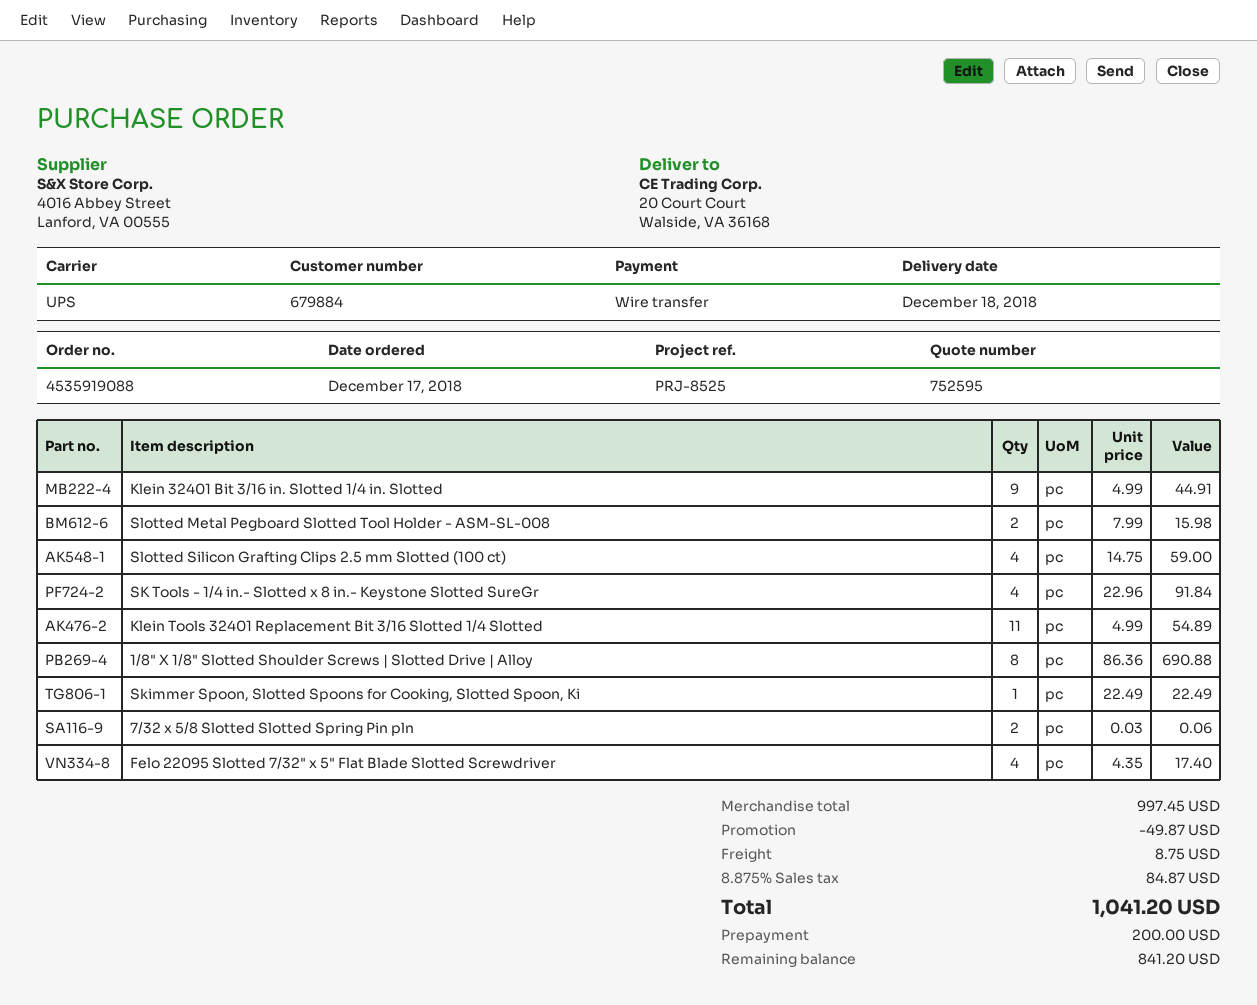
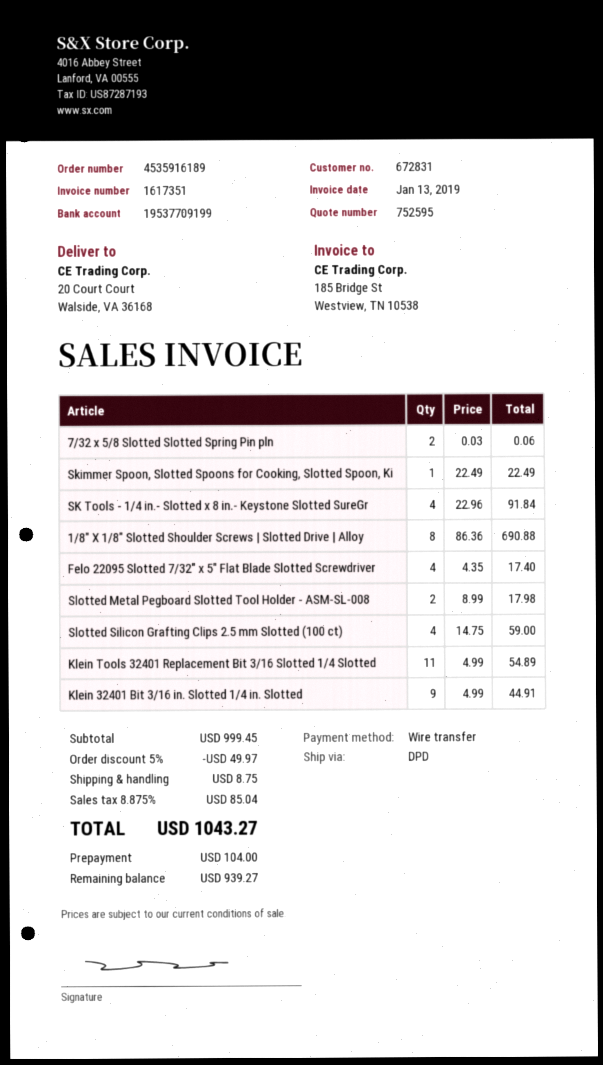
order number: 4535919088 -> 4535916189
customer number: 679884 -> 672831
shipping method: UPS -> DPD
Slotted Metal Pegboard Slotted Tool Holder - ASM-SL-008: 2 x 7.99 = 15.98 -> 2 x 8.99 = 17.98
subtotal: 997.45 -> 999.45
discount: 49.87 -> 49.97
tax: 8.875% = 84.87 -> 8.875% = 85.04
total: 1041.20 -> 1043.27
deposit: 200.00 -> 104.00
balance: 841.20 -> 939.27

